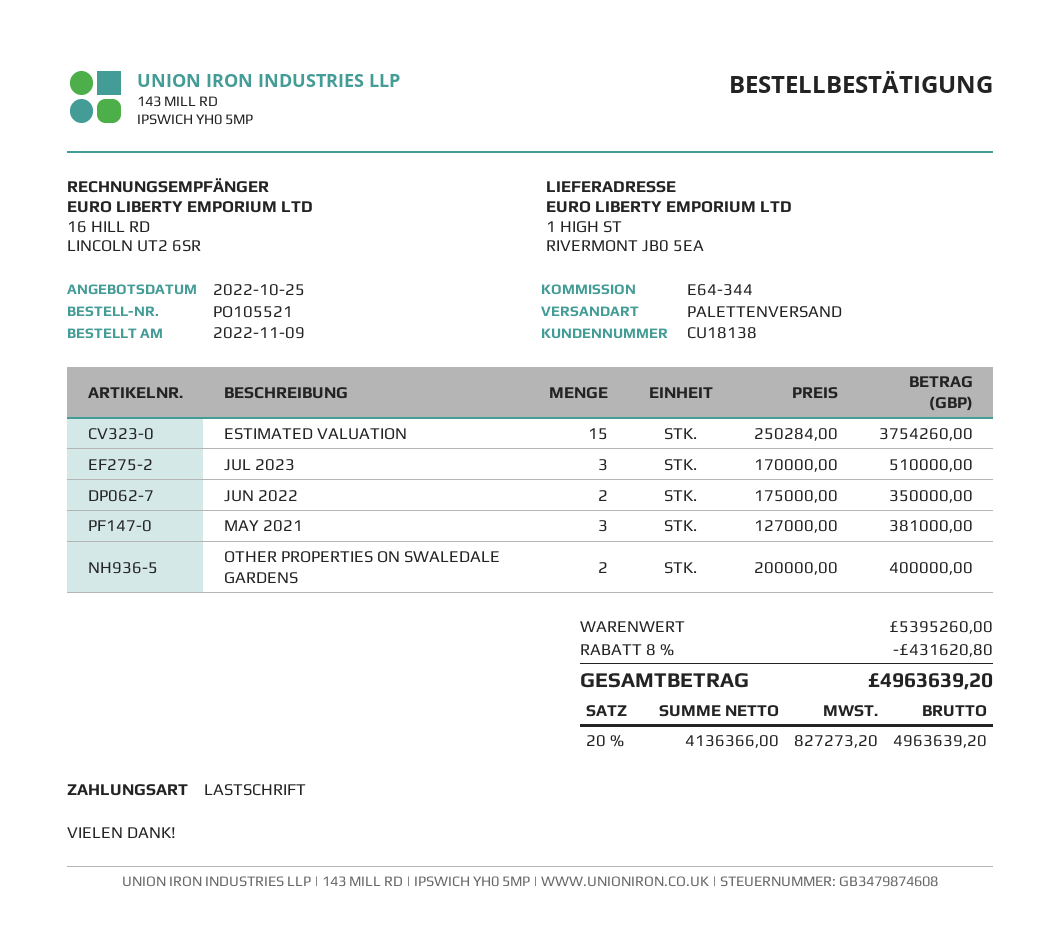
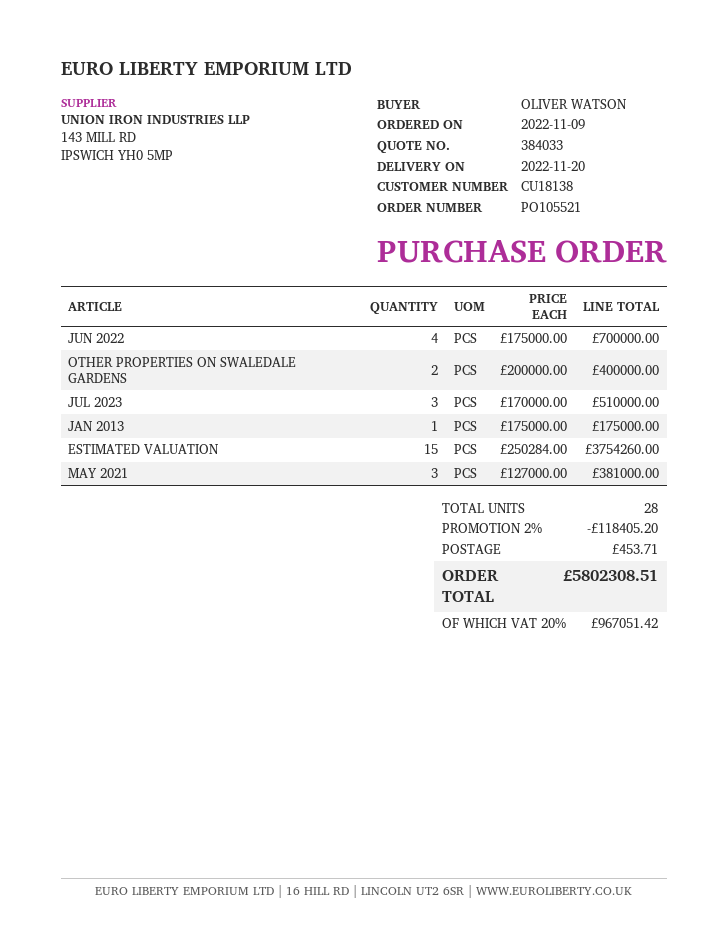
JUN 2022: 2 x 175000.00 = 350000.00 -> 4 x 175000.00 = 700000.00
JAN 2013: none -> 1 x 175000.00 = 175000.00
discount: 8% = 431620.80 -> 2% = 118405.20
shipping: none -> 453.71
tax: 20% = 827273.20 -> 20% = 967051.42
total: 4963639.20 -> 5802308.51

